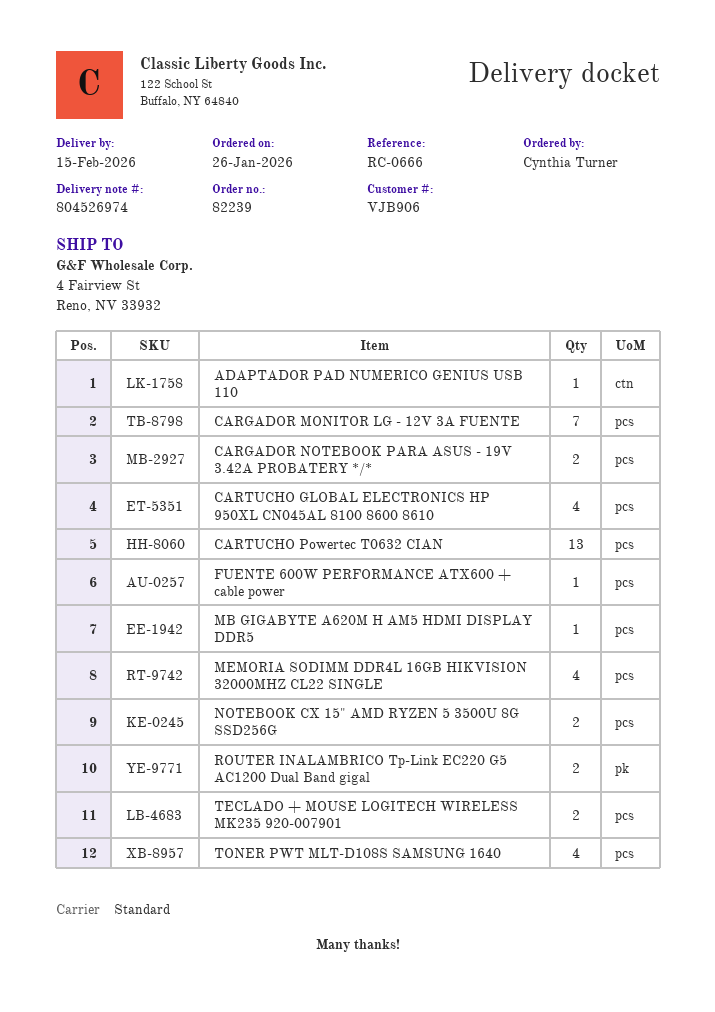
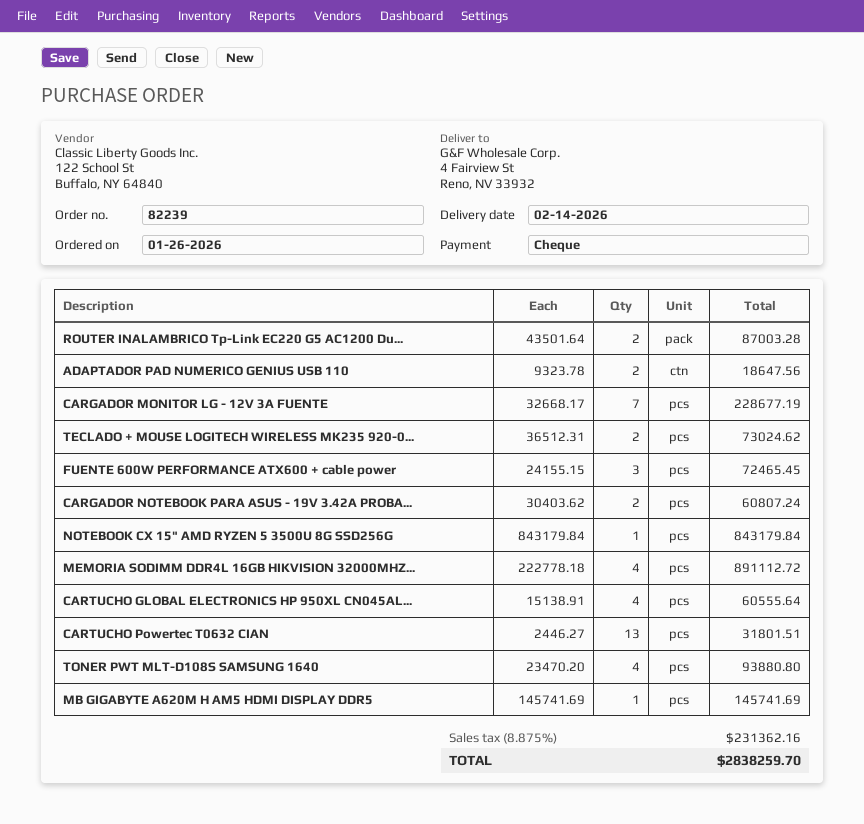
delivery date: 2026-02-15 -> 2026-02-14
ADAPTADOR PAD NUMERICO GENIUS USB 110: 1 -> 2
FUENTE 600W PERFORMANCE ATX600 + cable power: 1 -> 3
NOTEBOOK CX 15" AMD RYZEN 5 3500U 8G SSD256G: 2 -> 1

